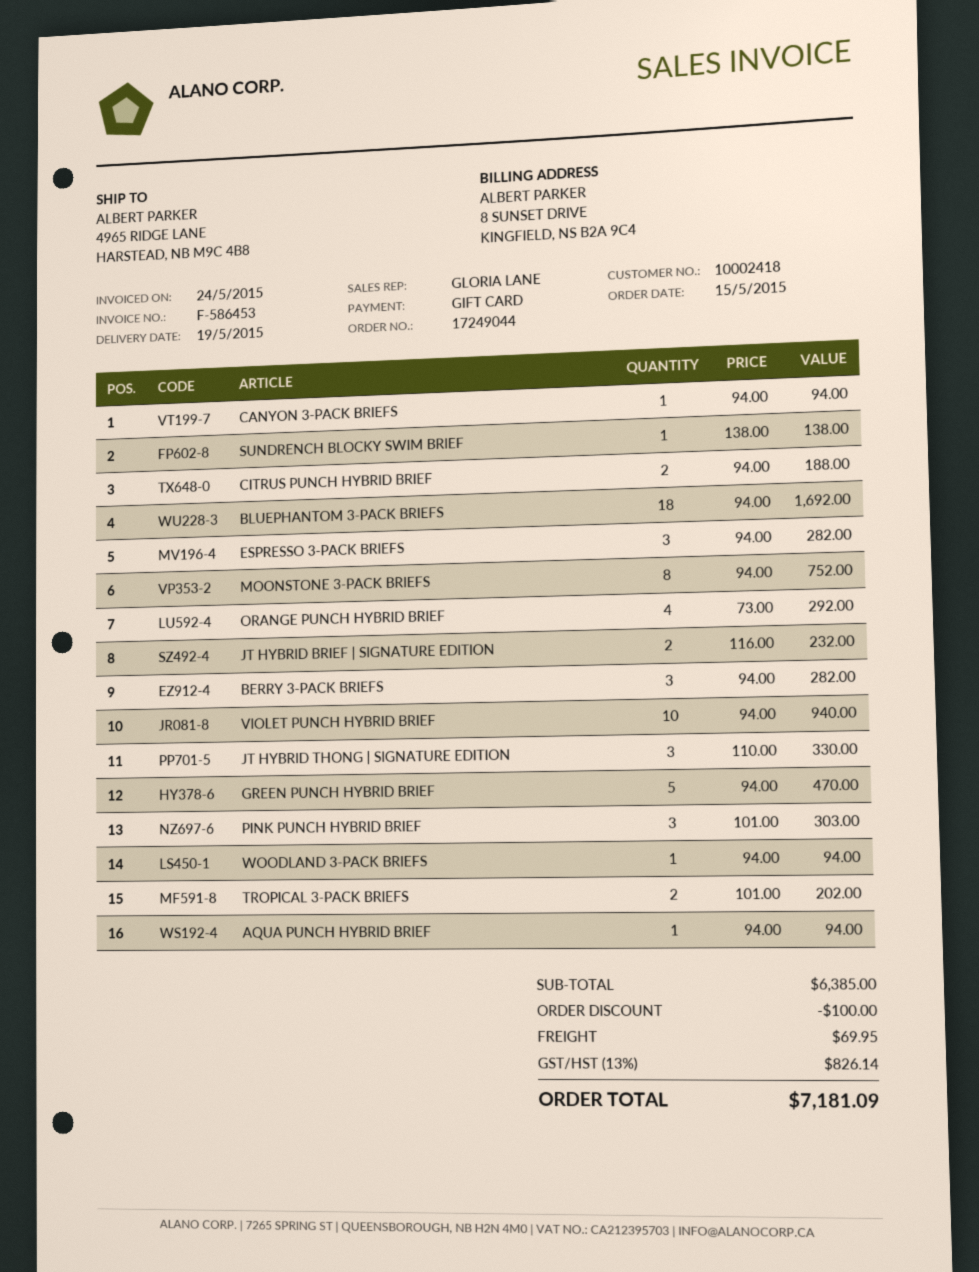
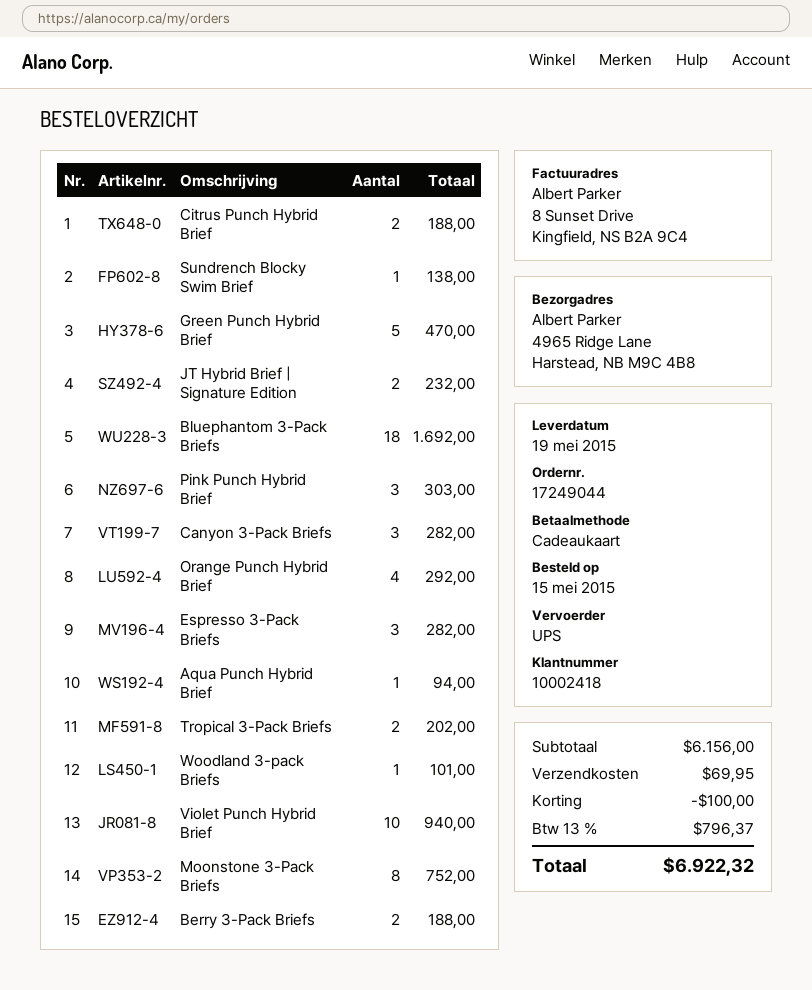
CANYON 3-PACK BRIEFS: 1 for 94.00 -> 3 for 282.00
BERRY 3-PACK BRIEFS: 3 for 282.00 -> 2 for 188.00
JT HYBRID THONG | SIGNATURE EDITION: 3 for 330.00 -> none
WOODLAND 3-PACK BRIEFS: 1 for 94.00 -> 1 for 101.00
subtotal: 6385.00 -> 6156.00
tax: 13% = 826.14 -> 13% = 796.37
total: 7181.09 -> 6922.32

